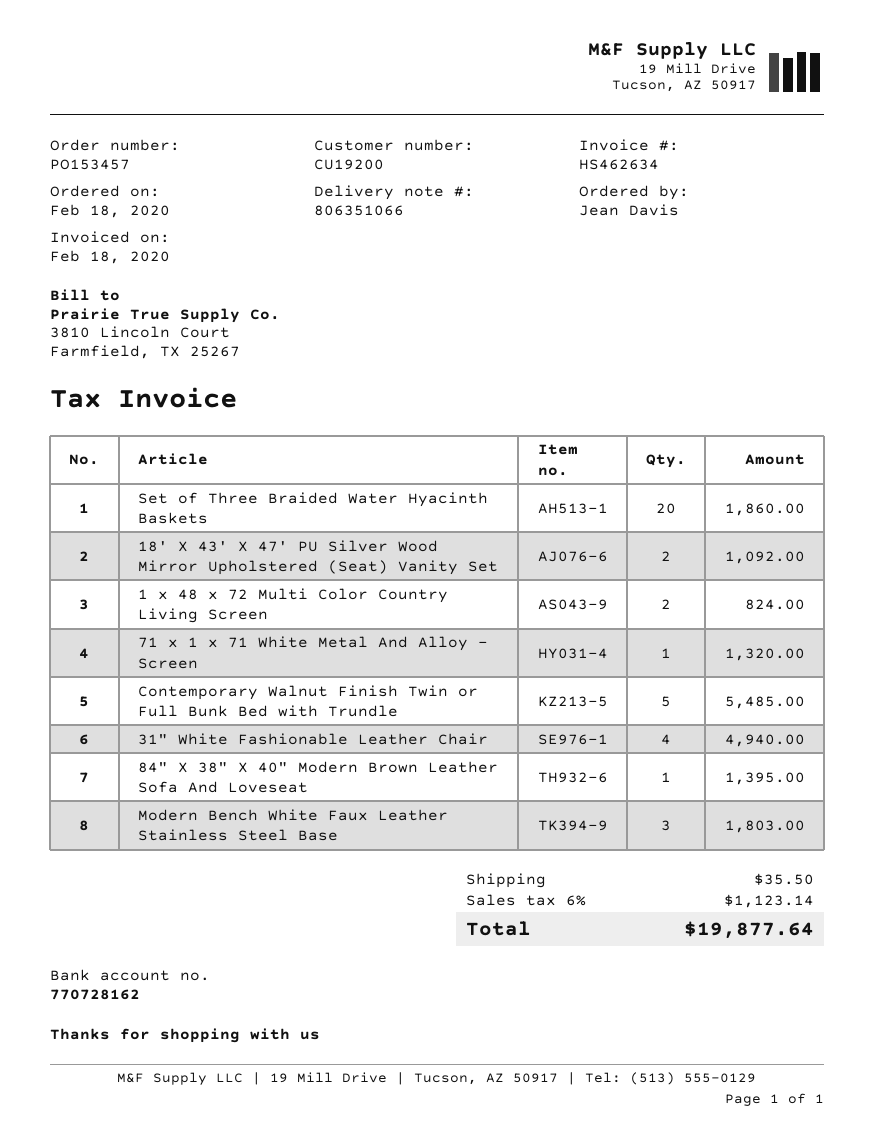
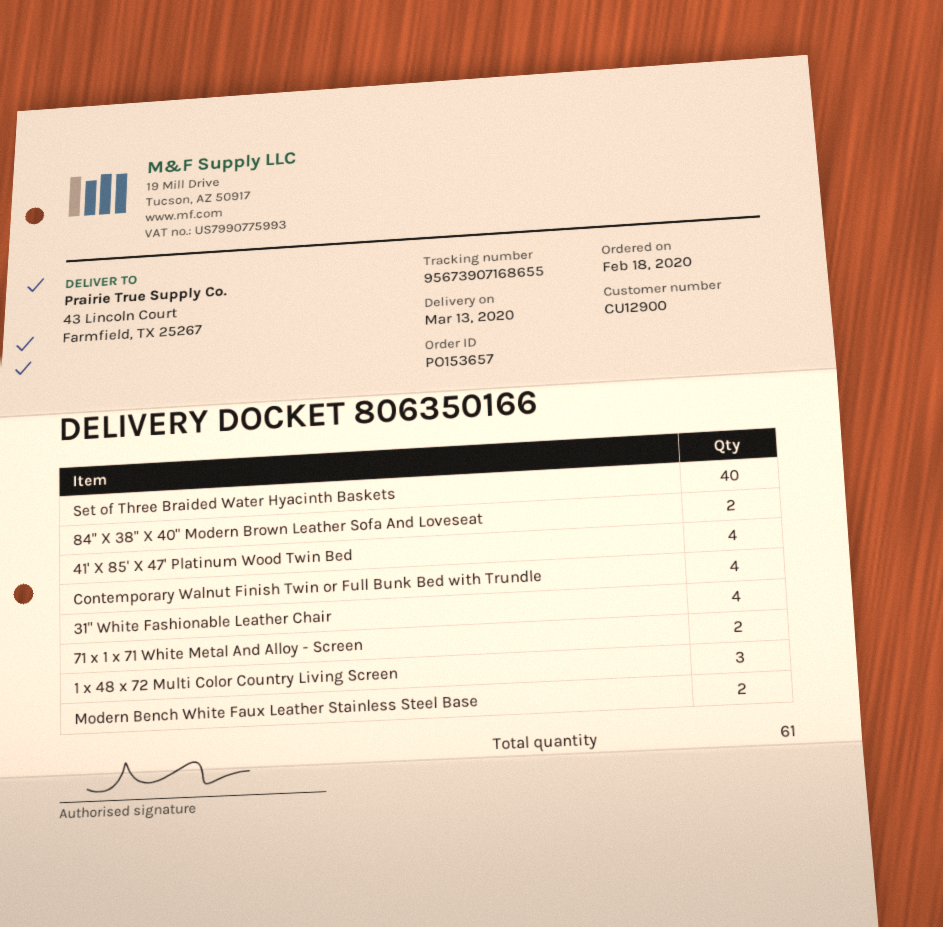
order number: PO153457 -> PO153657
delivery note number: 806351066 -> 806350166
customer number: CU19200 -> CU12900
Set of Three Braided Water Hyacinth Baskets: 20 -> 40
18' X 43' X 47' PU Silver Wood Mirror Upholstered (Seat) Vanity Set: 2 -> none
1 x 48 x 72 Multi Color Country Living Screen: 2 -> 3
71 x 1 x 71 White Metal And Alloy - Screen: 1 -> 2
Contemporary Walnut Finish Twin or Full Bunk Bed with Trundle: 5 -> 4
84" X 38" X 40" Modern Brown Leather Sofa And Loveseat: 1 -> 2
Modern Bench White Faux Leather Stainless Steel Base: 3 -> 2
41' X 85' X 47' Platinum Wood Twin Bed: none -> 4

